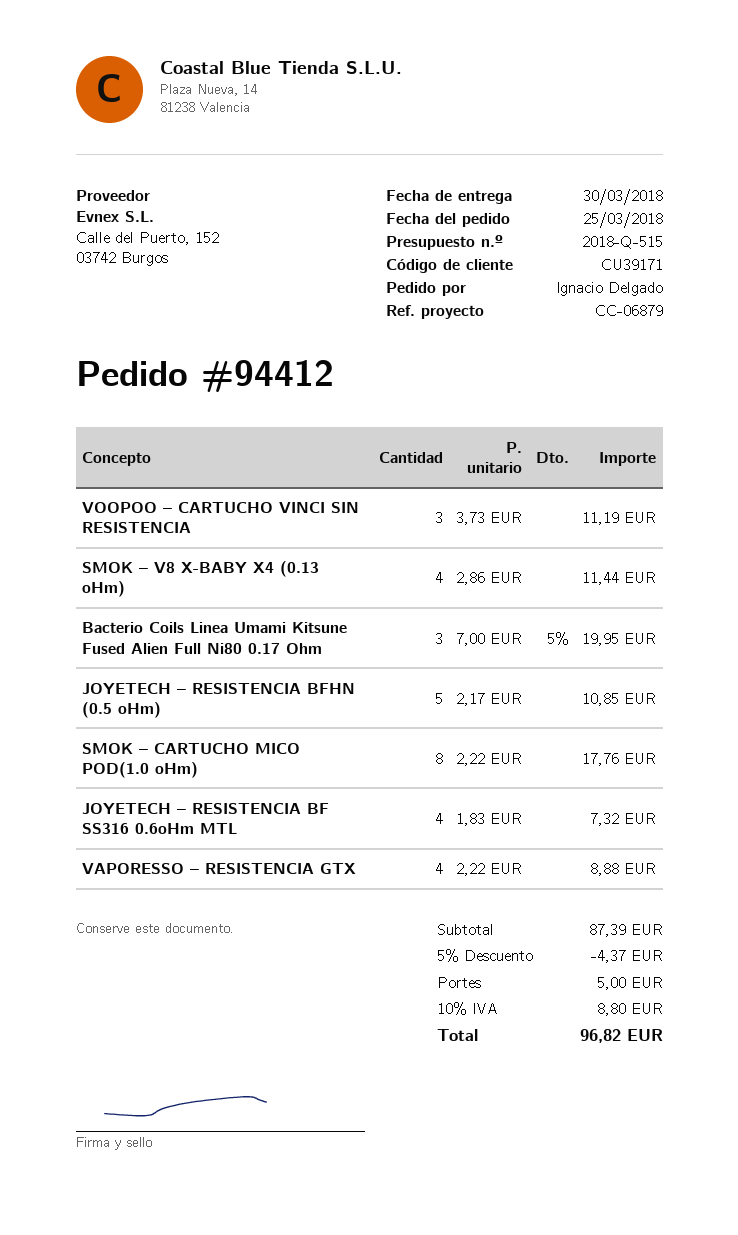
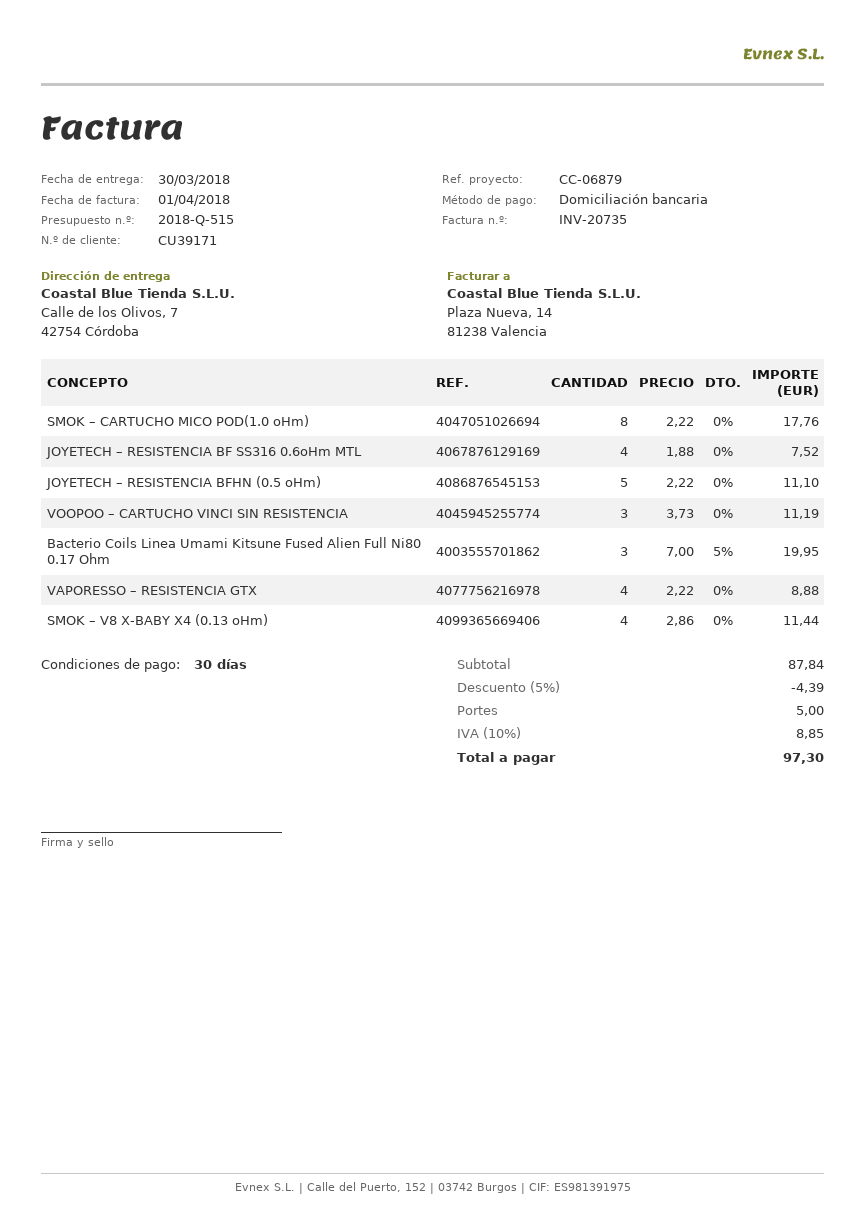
JOYETECH – RESISTENCIA BFHN (0.5 oHm): 5 x 2.17 = 10.85 -> 5 x 2.22 = 11.10
JOYETECH – RESISTENCIA BF SS316 0.6oHm MTL: 4 x 1.83 = 7.32 -> 4 x 1.88 = 7.52
subtotal: 87.39 -> 87.84
discount: 5% = 4.37 -> 5% = 4.39
tax: 10% = 8.80 -> 10% = 8.85
total: 96.82 -> 97.30

